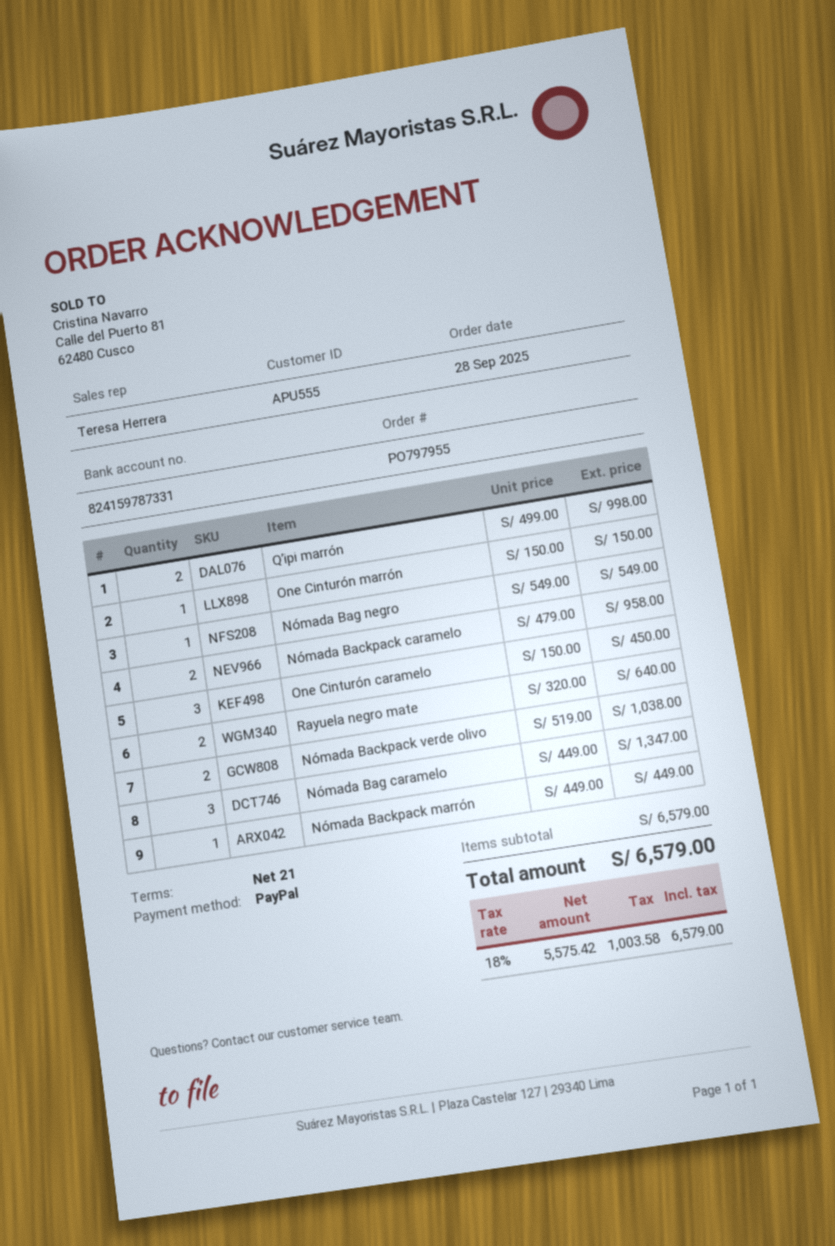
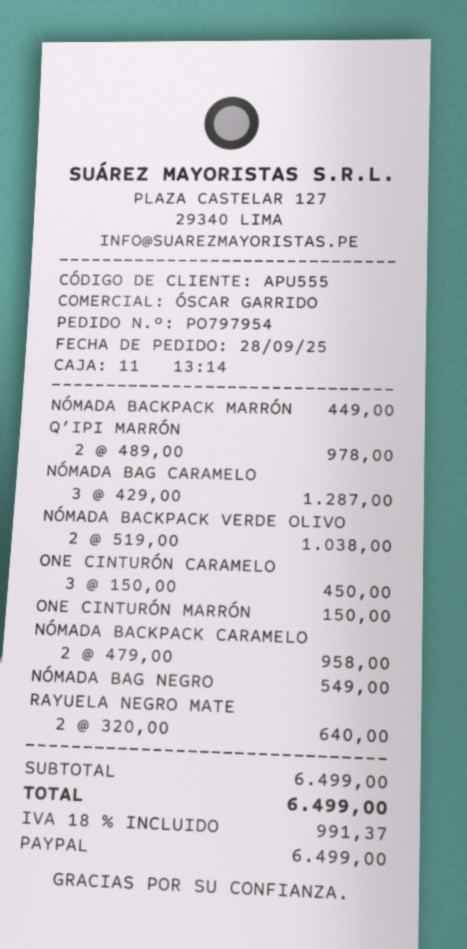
order number: PO797955 -> PO797954
sales rep: Teresa Herrera -> ÓSCAR GARRIDO
Q’ipi marrón: 2 x 499.00 = 998.00 -> 2 x 489.00 = 978.00
Nómada Bag caramelo: 3 x 449.00 = 1347.00 -> 3 x 429.00 = 1287.00
subtotal: 6579.00 -> 6499.00
tax: 18% = 1003.58 -> 18% = 991.37
total: 6579.00 -> 6499.00

